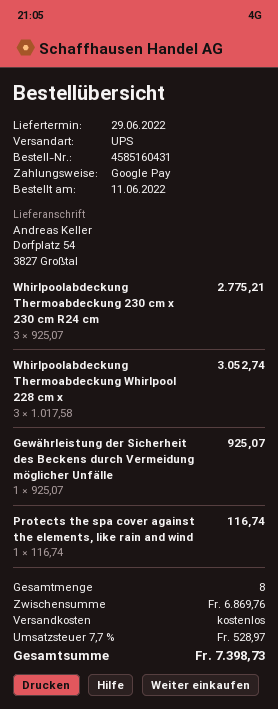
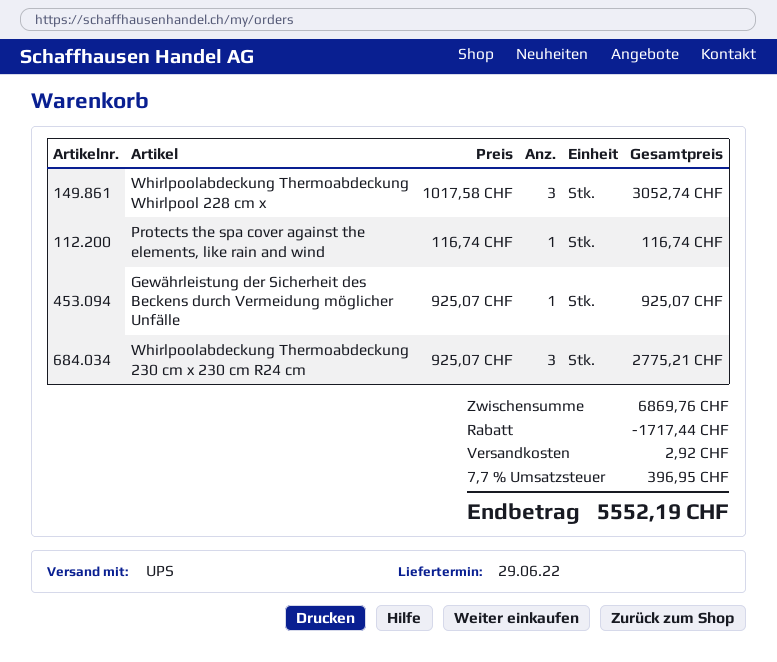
discount: none -> 1717.44
shipping: 0.00 -> 2.92
tax: 7.7% = 528.97 -> 7.7% = 396.95
total: 7398.73 -> 5552.19

